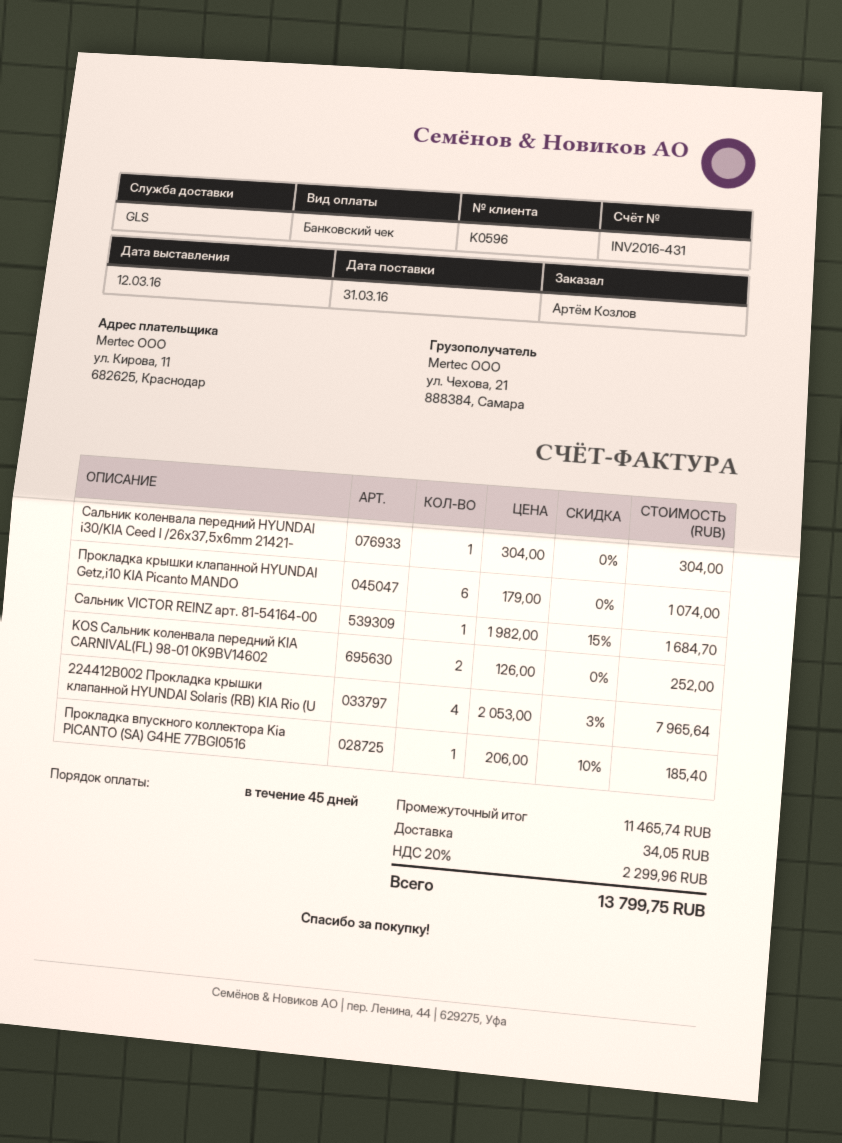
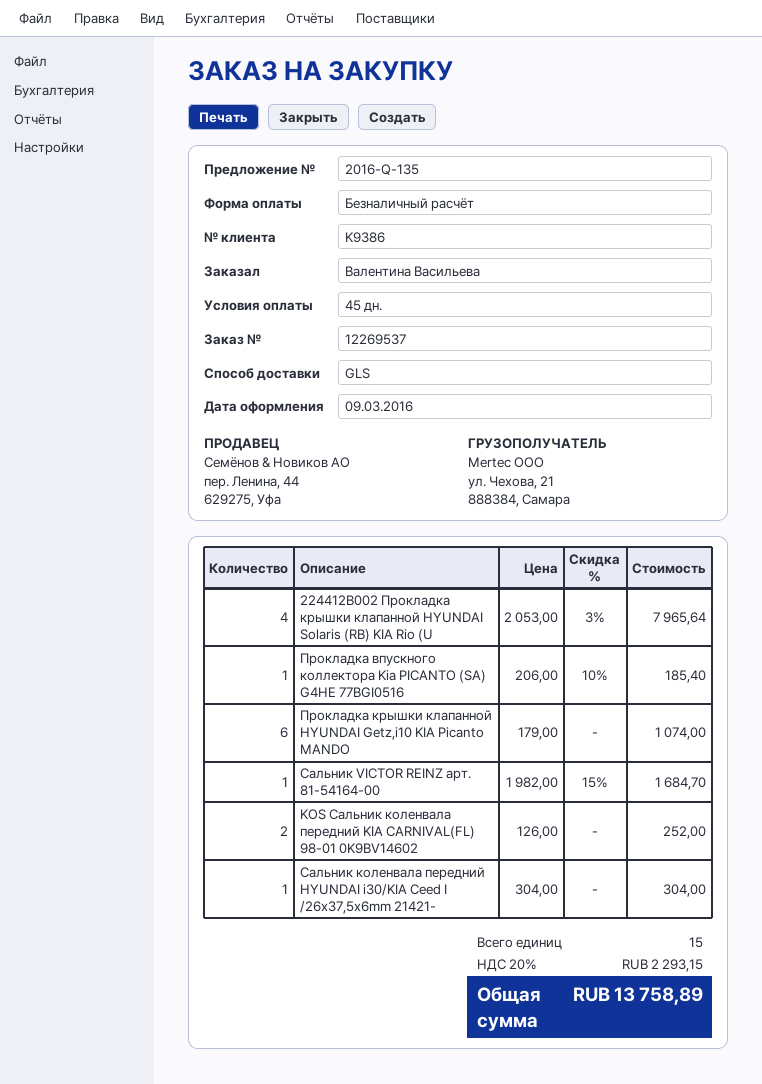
customer number: K0596 -> K9386
ordered by: Артём Козлов -> Валентина Васильева
payment method: cheque -> bank transfer
shipping: 34.05 -> none
tax: 20% = 2299.96 -> 20% = 2293.15
total: 13799.75 -> 13758.89

